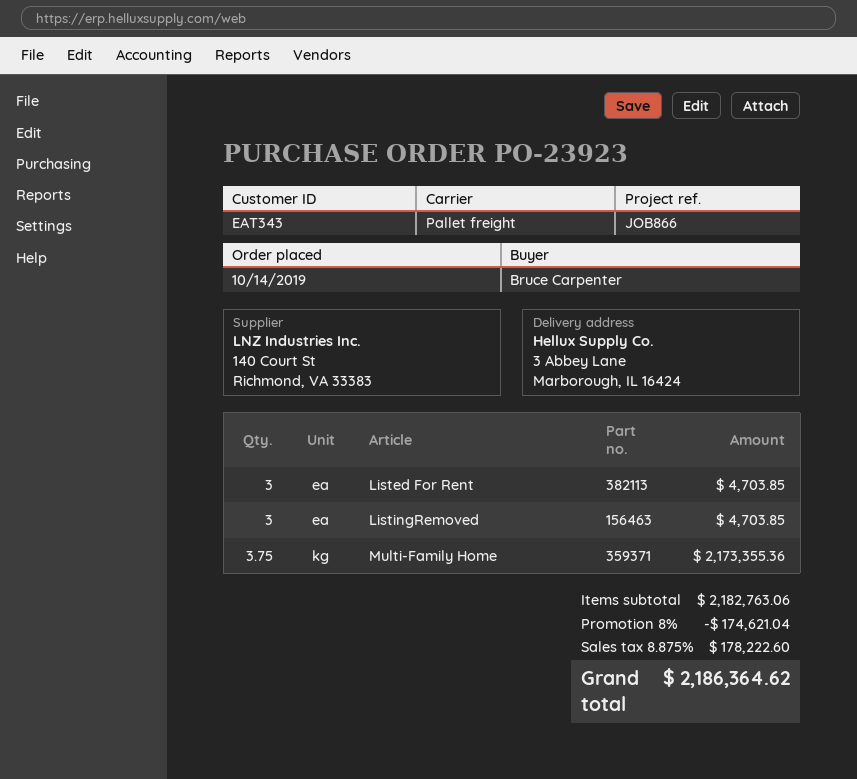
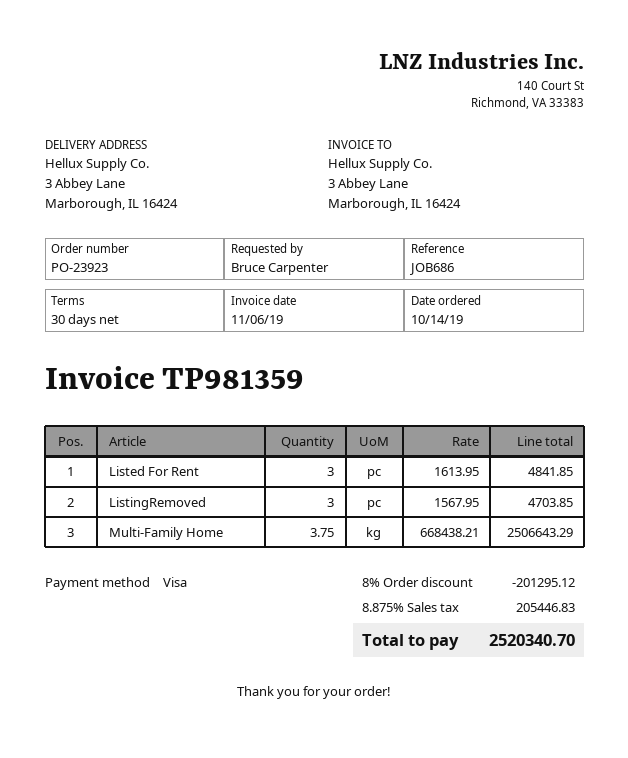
reference: JOB866 -> JOB686
Listed For Rent: 3 for 4703.85 -> 3 for 4841.85
Multi-Family Home: 3.75 for 2173355.36 -> 3.75 for 2506643.29
discount: 8% = 174621.04 -> 8% = 201295.12
tax: 8.875% = 178222.60 -> 8.875% = 205446.83
total: 2186364.62 -> 2520340.70

